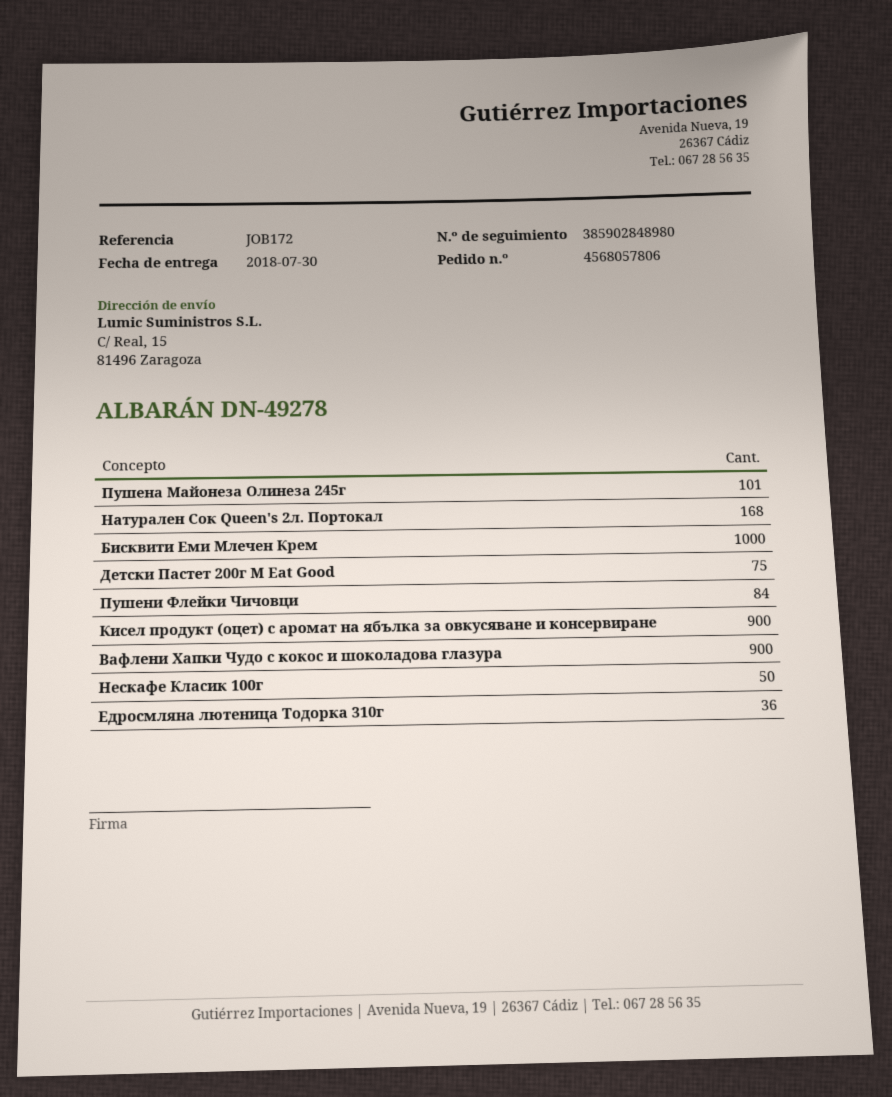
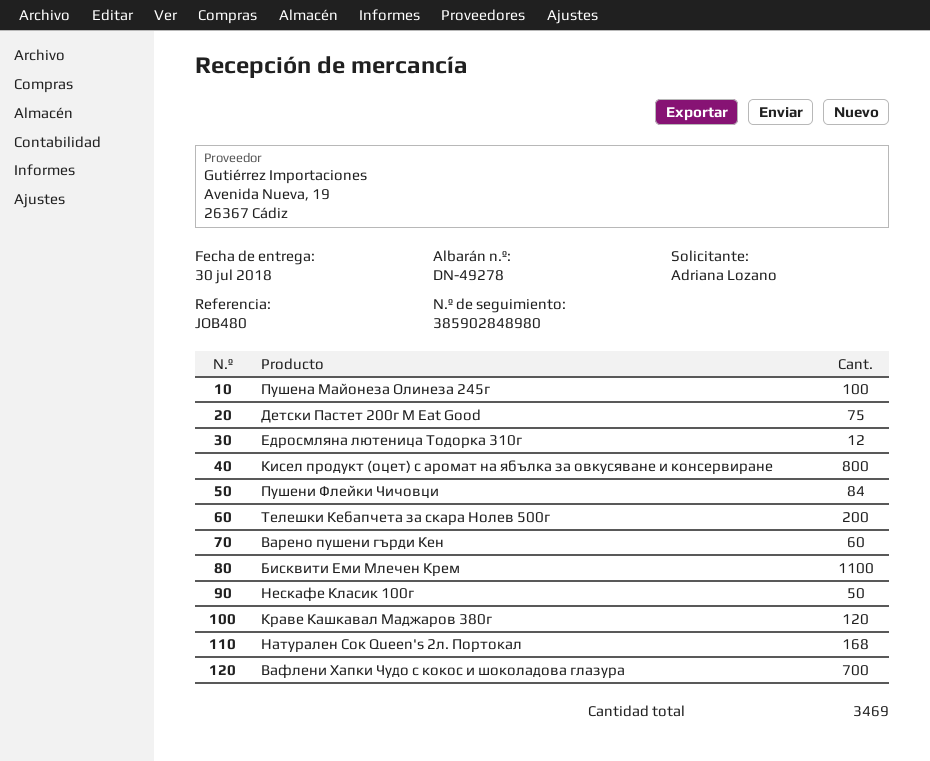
reference: JOB172 -> JOB480
Пушена Майонеза Олинеза 245г: 101 -> 100
Бисквити Еми Млечен Крем: 1000 -> 1100
Кисел продукт (оцет) с аромат на ябълка за овкусяване и консервиране: 900 -> 800
Вафлени Хапки Чудо с кокос и шоколадова глазура: 900 -> 700
Едросмляна лютеница Тодорка 310г: 36 -> 12
Tелешки Кебапчета за скара Нолев 500г: none -> 200
Варено пушени гърди Кен: none -> 60
Краве Кашкавал Маджаров 380г: none -> 120

